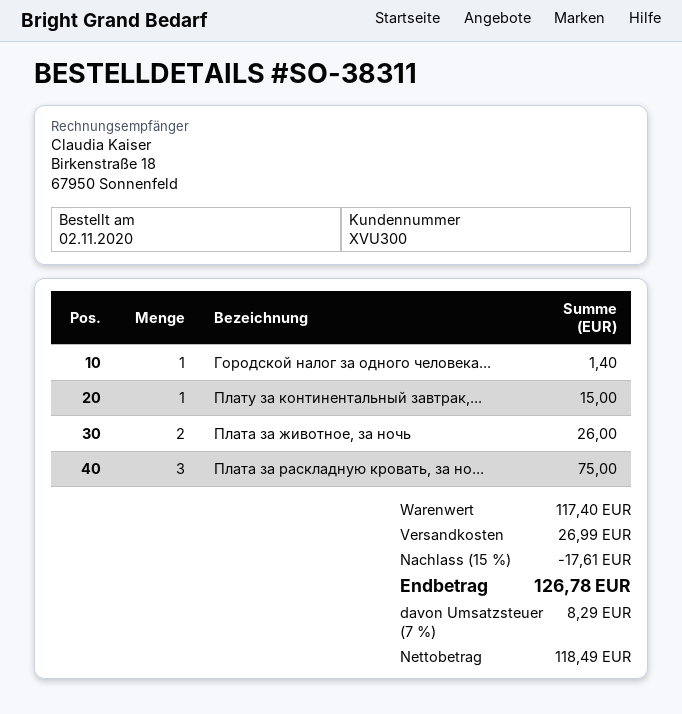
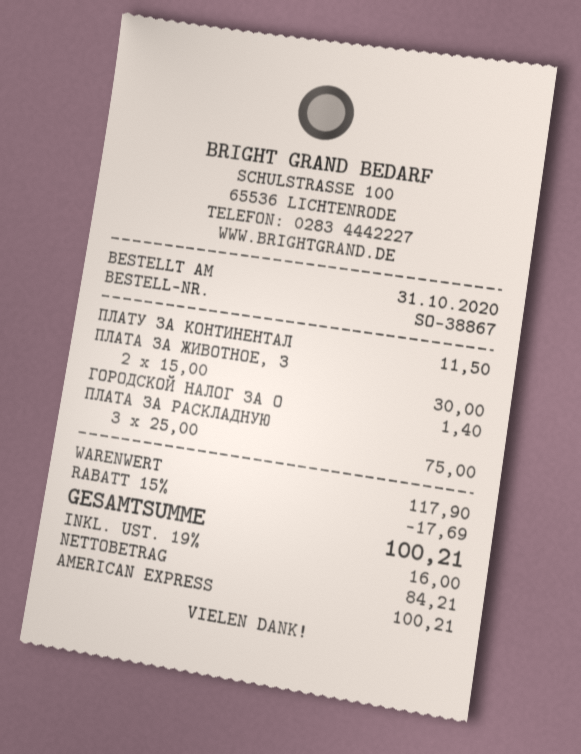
order number: SO-38311 -> SO-38867
order date: 2020-11-02 -> 2020-10-31
Плату за континентальный завтрак,...: 1 for 15.00 -> 1 for 11.50
Плата за животное, за ночь: 2 for 26.00 -> 2 for 30.00
subtotal: 117.40 -> 117.90
discount: 15% = 17.61 -> 15% = 17.69
shipping: 26.99 -> none
net: 118.49 -> 84.21
tax: 7% = 8.29 -> 19% = 16.00
total: 126.78 -> 100.21

